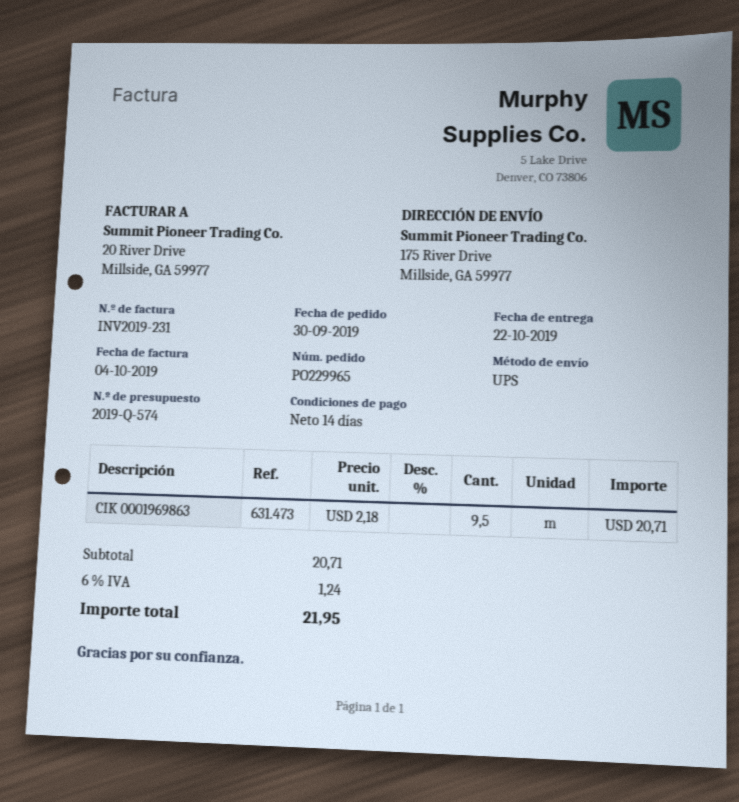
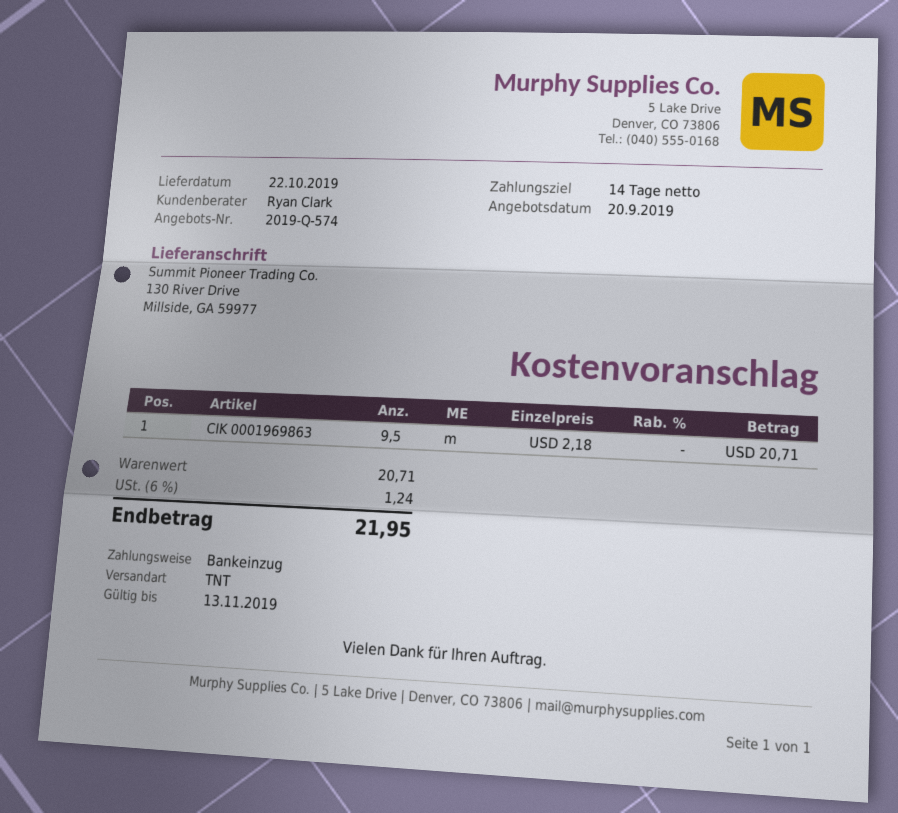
shipping method: UPS -> TNT
ship to: 175 River Drive, Millside, GA 59977 -> 130 River Drive, Millside, GA 59977

